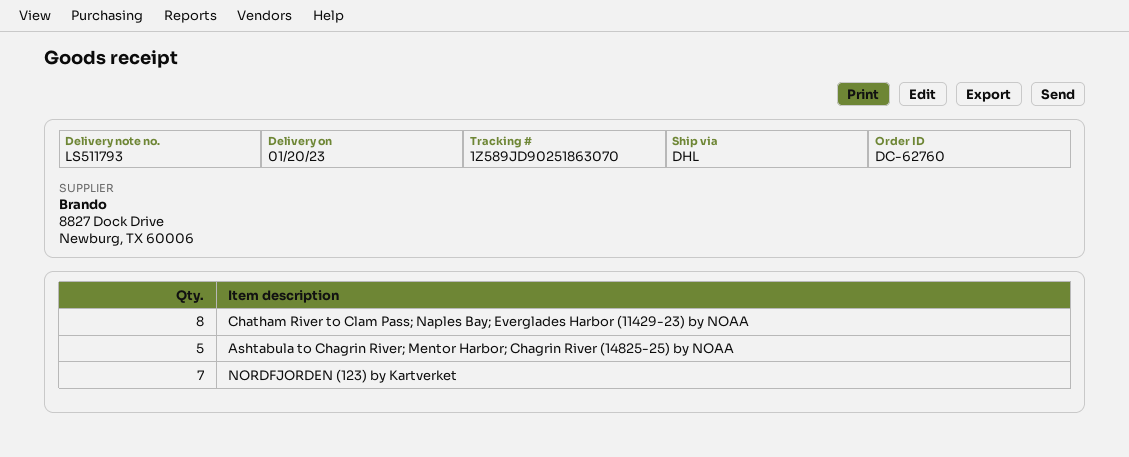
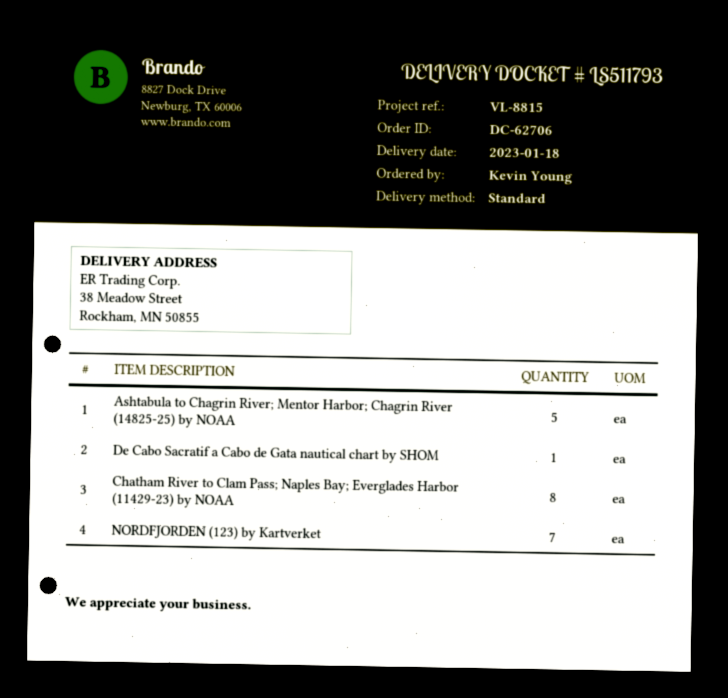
order number: DC-62760 -> DC-62706
delivery date: 2023-01-20 -> 2023-01-18
shipping method: DHL -> standard
De Cabo Sacratif a Cabo de Gata nautical chart by SHOM: none -> 1

